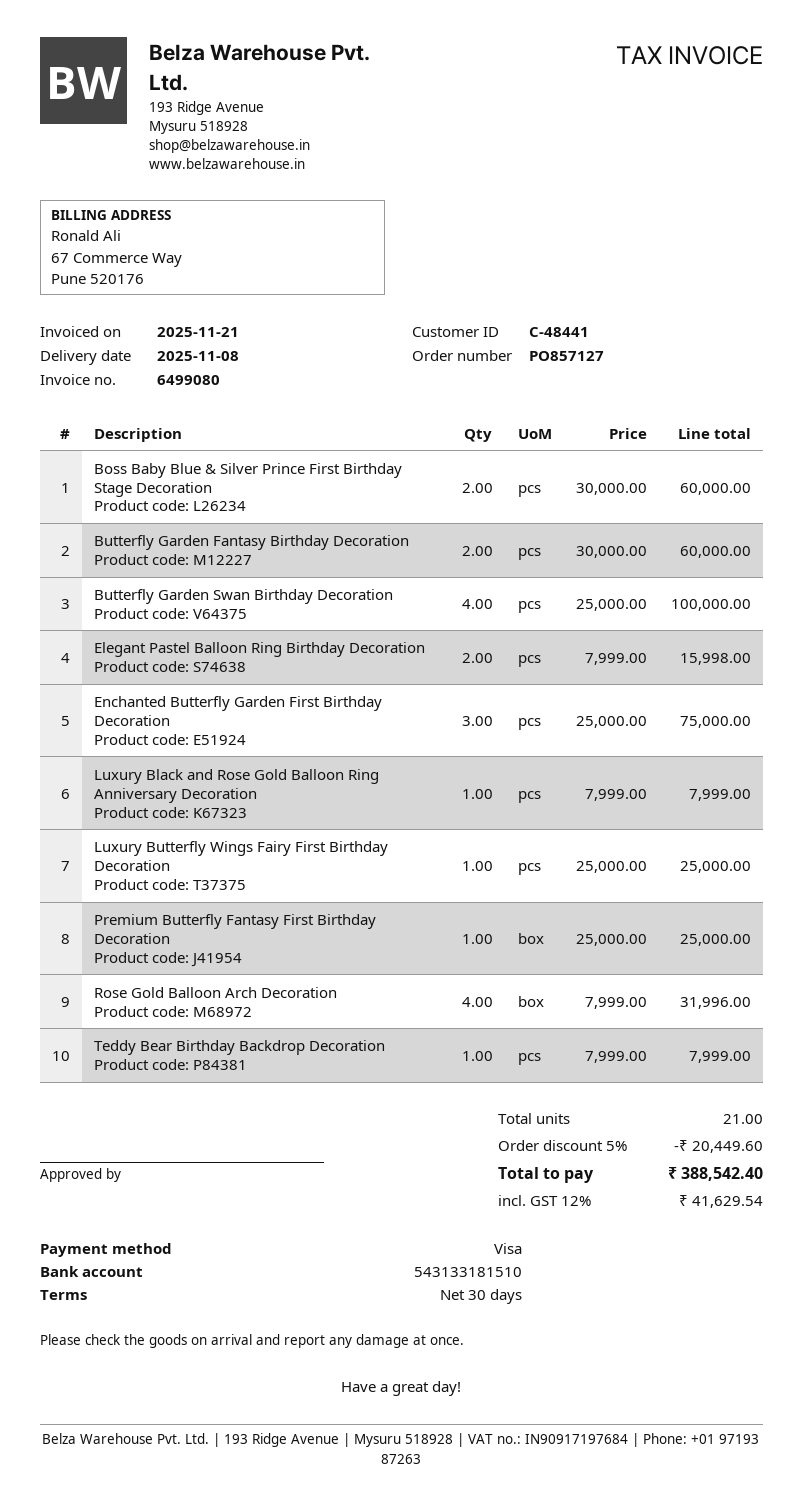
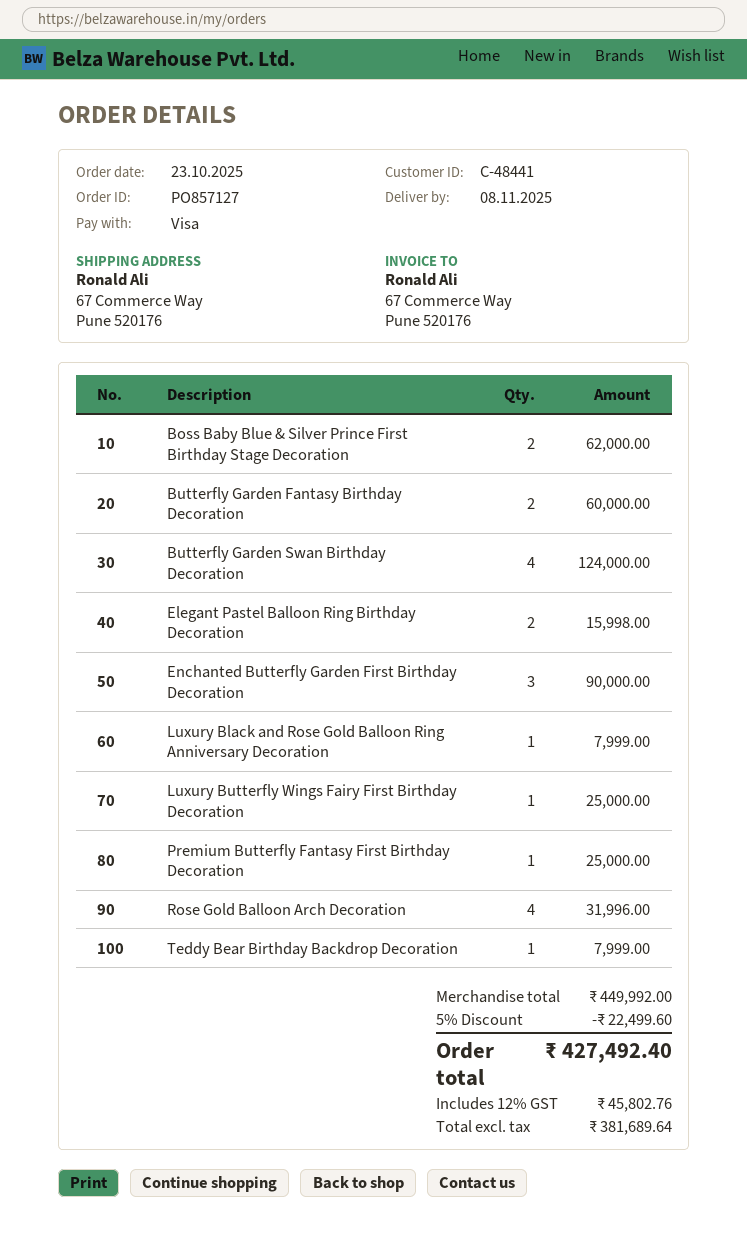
Boss Baby Blue & Silver Prince First Birthday Stage Decoration: 2 for 60000.00 -> 2 for 62000.00
Butterfly Garden Swan Birthday Decoration: 4 for 100000.00 -> 4 for 124000.00
Enchanted Butterfly Garden First Birthday Decoration: 3 for 75000.00 -> 3 for 90000.00
discount: 5% = 20449.60 -> 5% = 22499.60
tax: 12% = 41629.54 -> 12% = 45802.76
total: 388542.40 -> 427492.40

